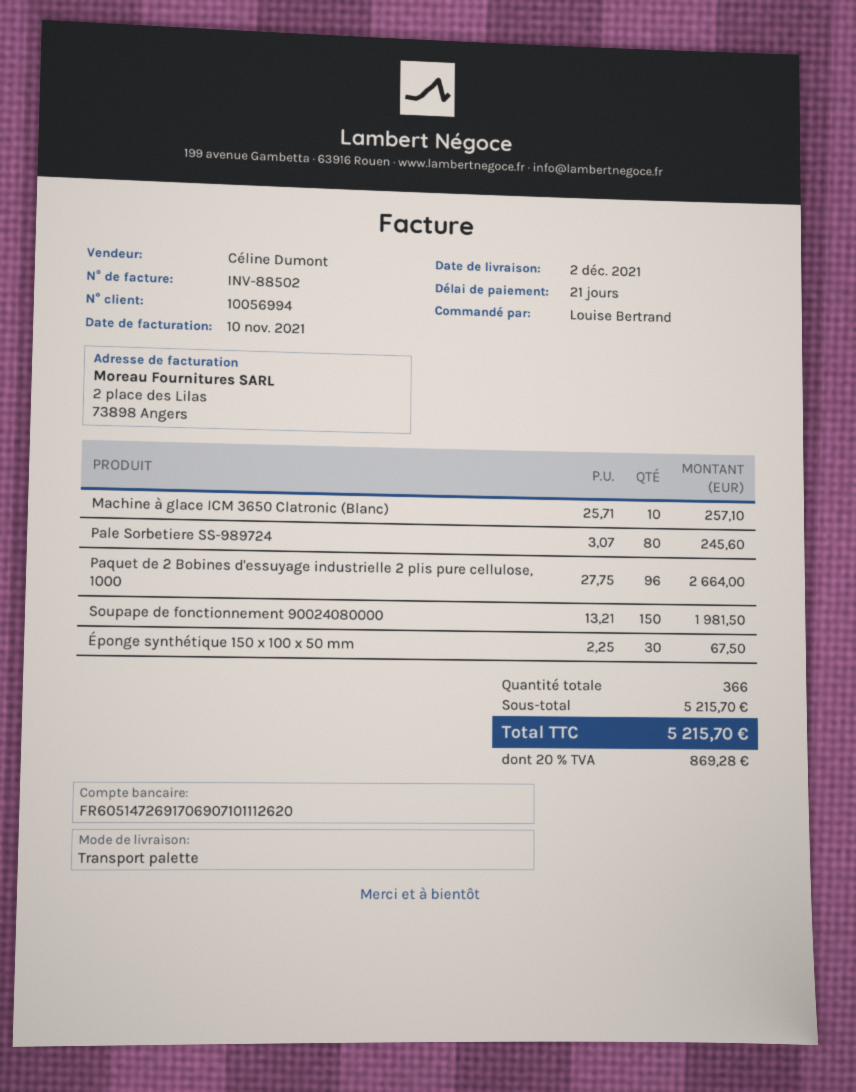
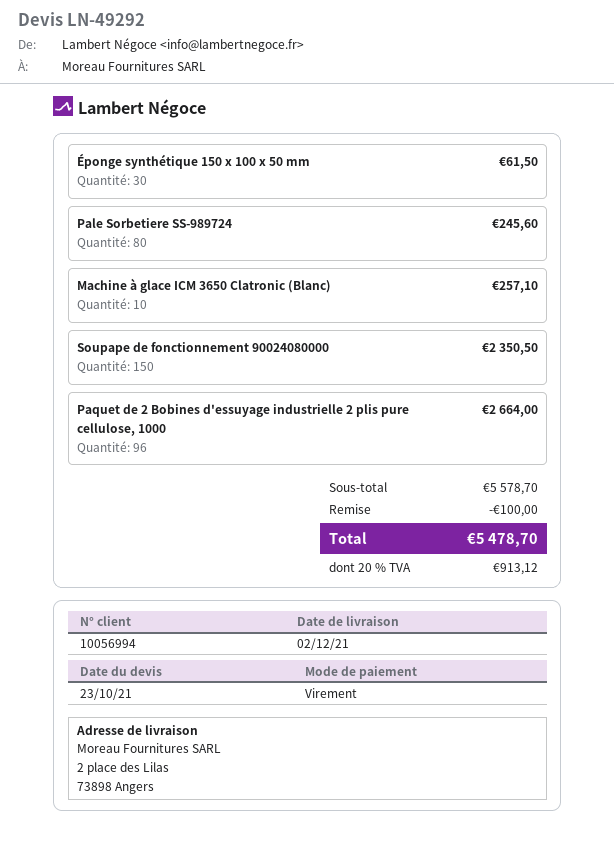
Soupape de fonctionnement 90024080000: 150 for 1981.50 -> 150 for 2350.50
Éponge synthétique 150 x 100 x 50 mm: 30 for 67.50 -> 30 for 61.50
subtotal: 5215.70 -> 5578.70
discount: none -> 100.00
tax: 20% = 869.28 -> 20% = 913.12
total: 5215.70 -> 5478.70

